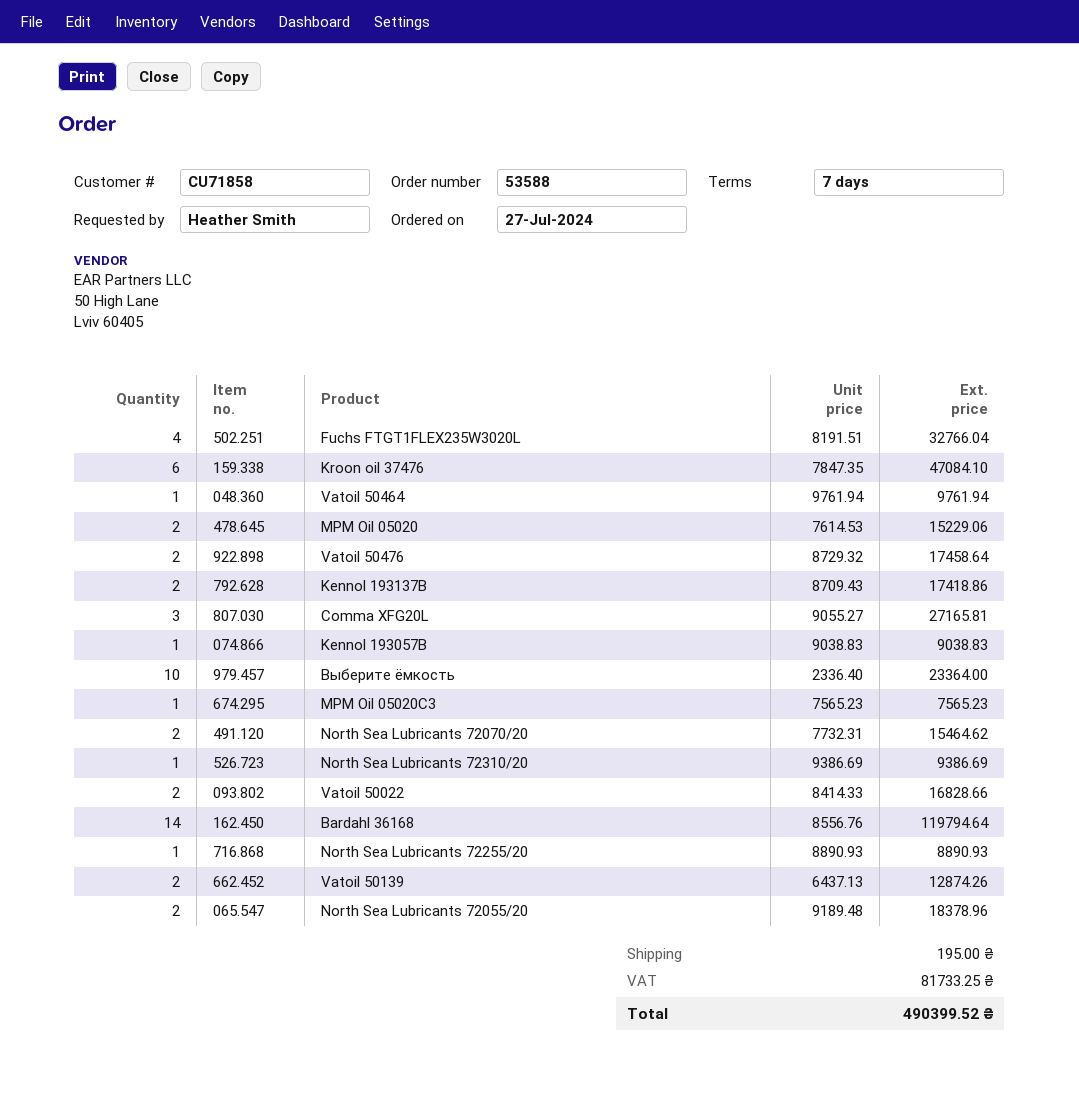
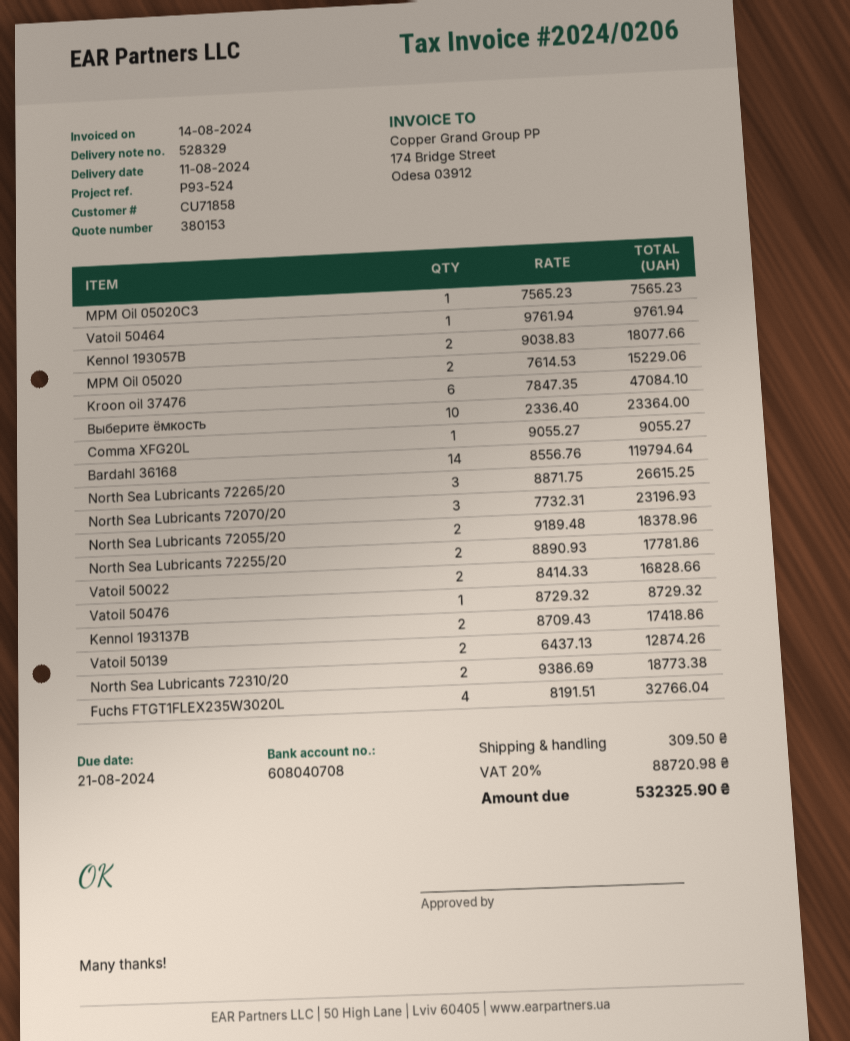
Vatoil 50476: 2 x 8729.32 = 17458.64 -> 1 x 8729.32 = 8729.32
Comma XFG20L: 3 x 9055.27 = 27165.81 -> 1 x 9055.27 = 9055.27
Kennol 193057B: 1 x 9038.83 = 9038.83 -> 2 x 9038.83 = 18077.66
North Sea Lubricants 72070/20: 2 x 7732.31 = 15464.62 -> 3 x 7732.31 = 23196.93
North Sea Lubricants 72310/20: 1 x 9386.69 = 9386.69 -> 2 x 9386.69 = 18773.38
North Sea Lubricants 72255/20: 1 x 8890.93 = 8890.93 -> 2 x 8890.93 = 17781.86
North Sea Lubricants 72265/20: none -> 3 x 8871.75 = 26615.25
shipping: 195.00 -> 309.50
tax: 81733.25 -> 88720.98
total: 490399.52 -> 532325.90

